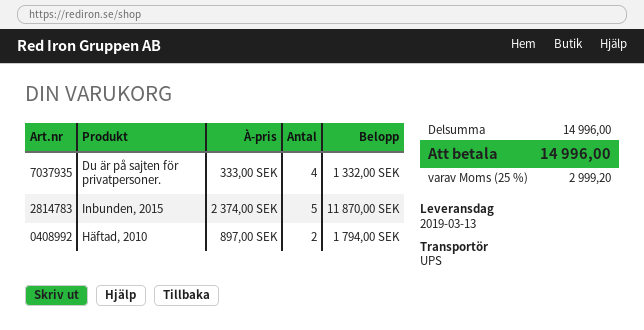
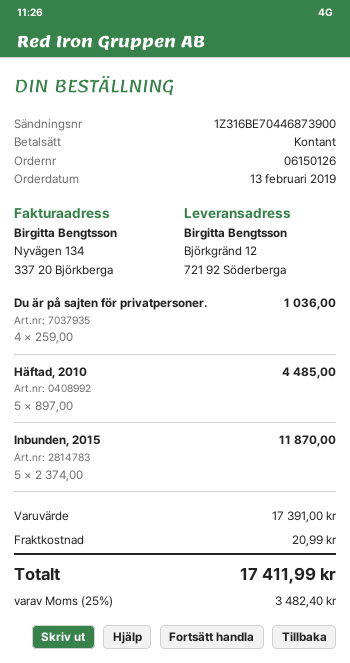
Du är på sajten för privatpersoner.: 4 x 333.00 = 1332.00 -> 4 x 259.00 = 1036.00
Häftad, 2010: 2 x 897.00 = 1794.00 -> 5 x 897.00 = 4485.00
subtotal: 14996.00 -> 17391.00
shipping: none -> 20.99
tax: 25% = 2999.20 -> 25% = 3482.40
total: 14996.00 -> 17411.99

